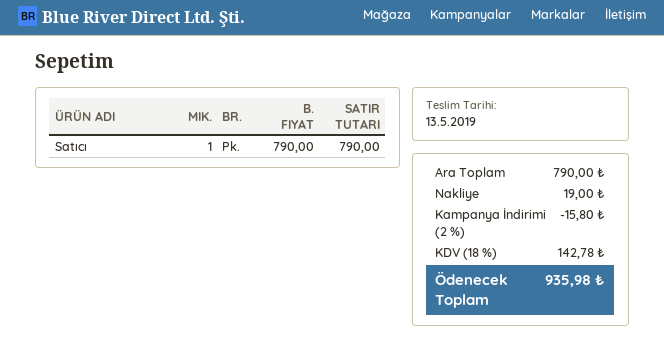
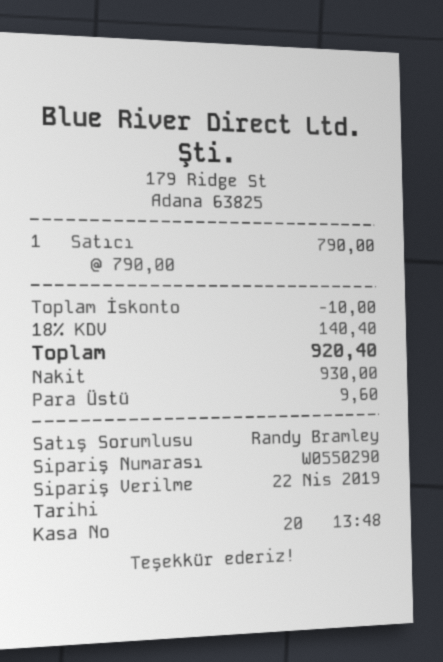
discount: 15.80 -> 10.00
shipping: 19.00 -> none
tax: 18% = 142.78 -> 18% = 140.40
total: 935.98 -> 920.40

